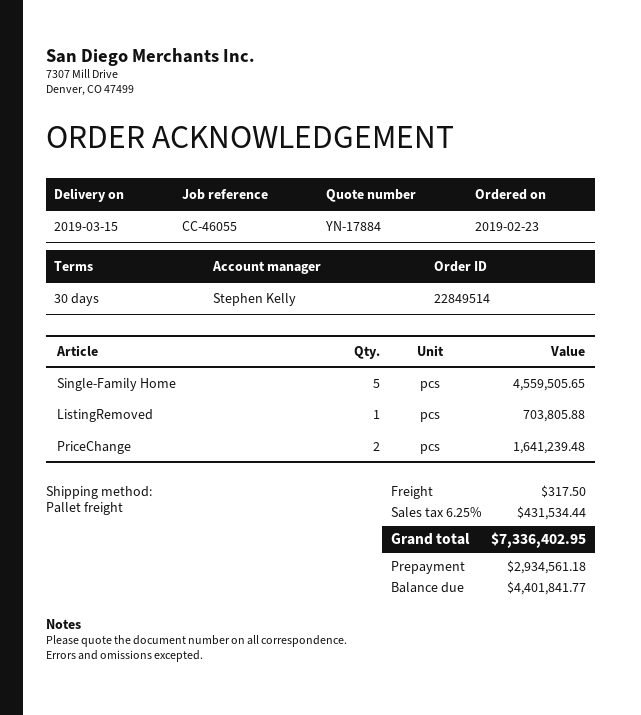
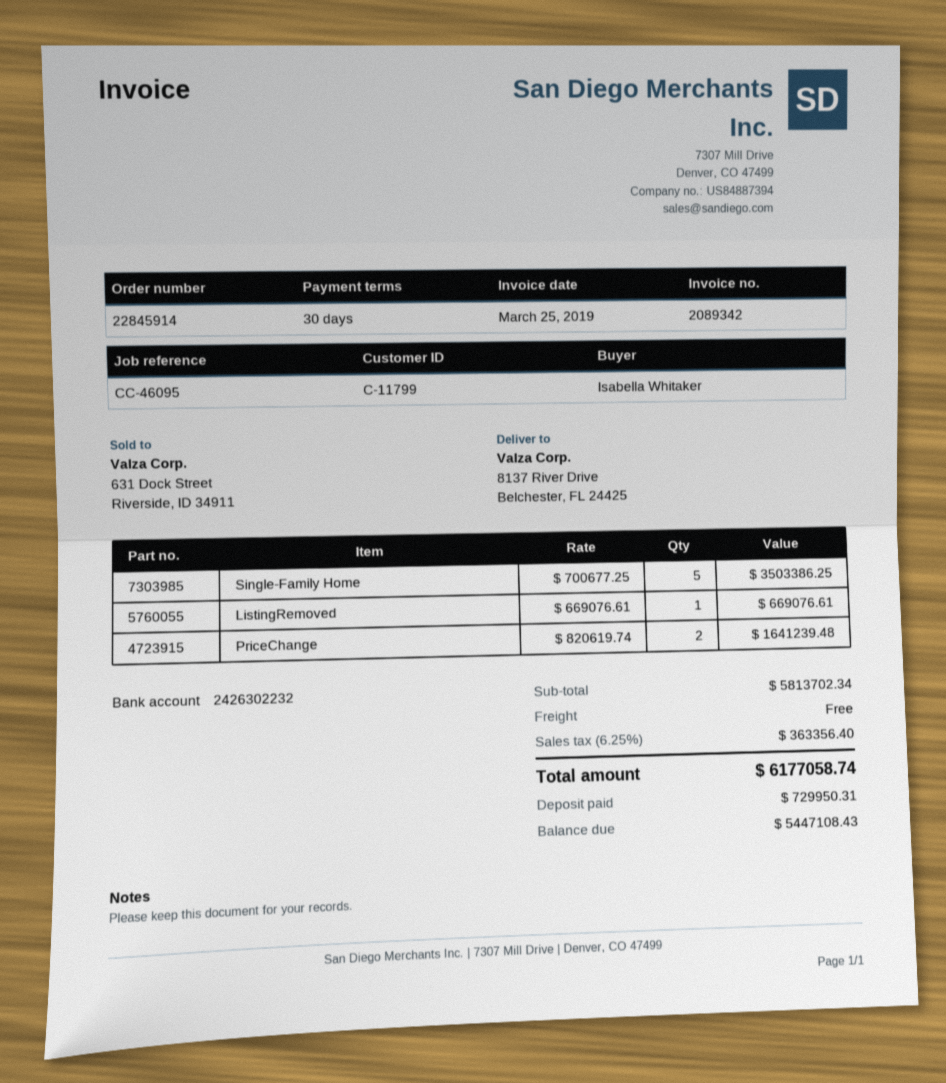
order number: 22849514 -> 22845914
reference: CC-46055 -> CC-46095
Single-Family Home: 5 for 4559505.65 -> 5 for 3503386.25
ListingRemoved: 1 for 703805.88 -> 1 for 669076.61
shipping: 317.50 -> 0.00
tax: 6.25% = 431534.44 -> 6.25% = 363356.40
total: 7336402.95 -> 6177058.74
deposit: 2934561.18 -> 729950.31
balance: 4401841.77 -> 5447108.43

